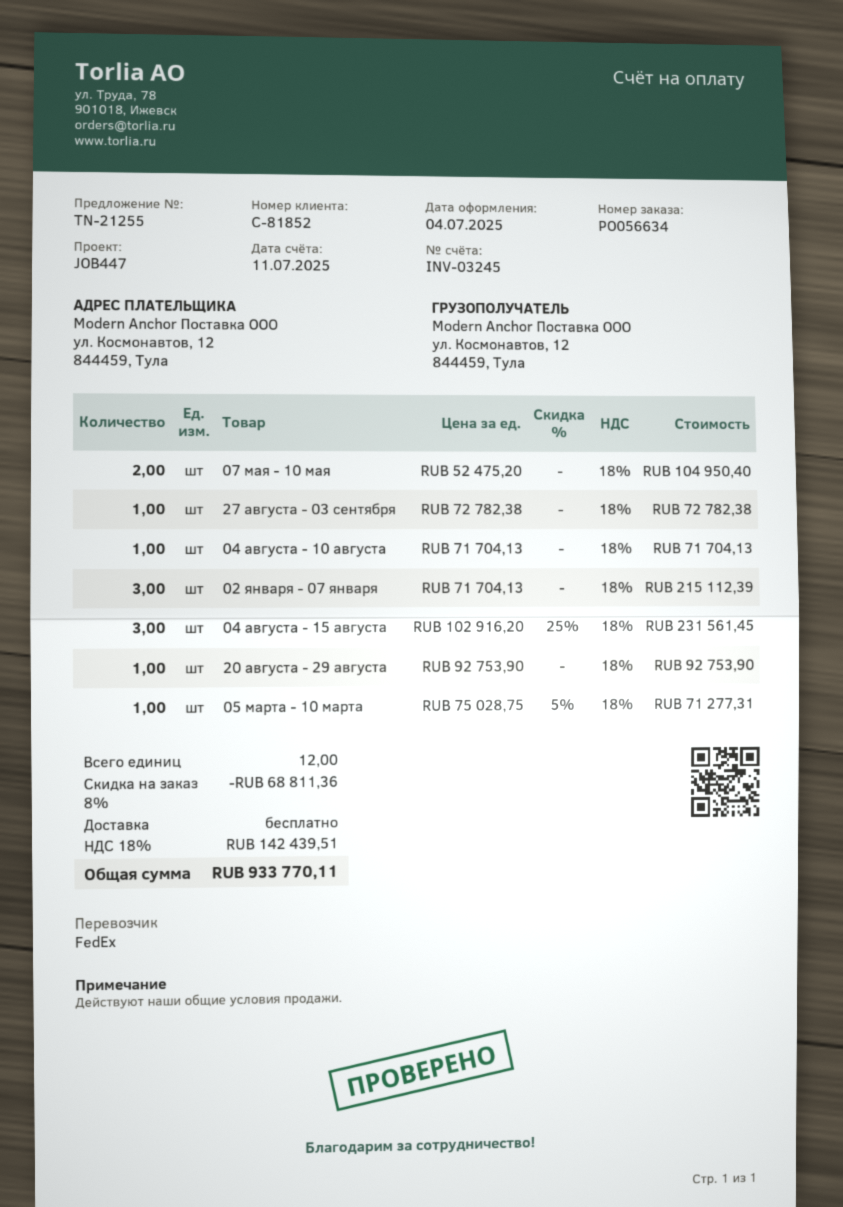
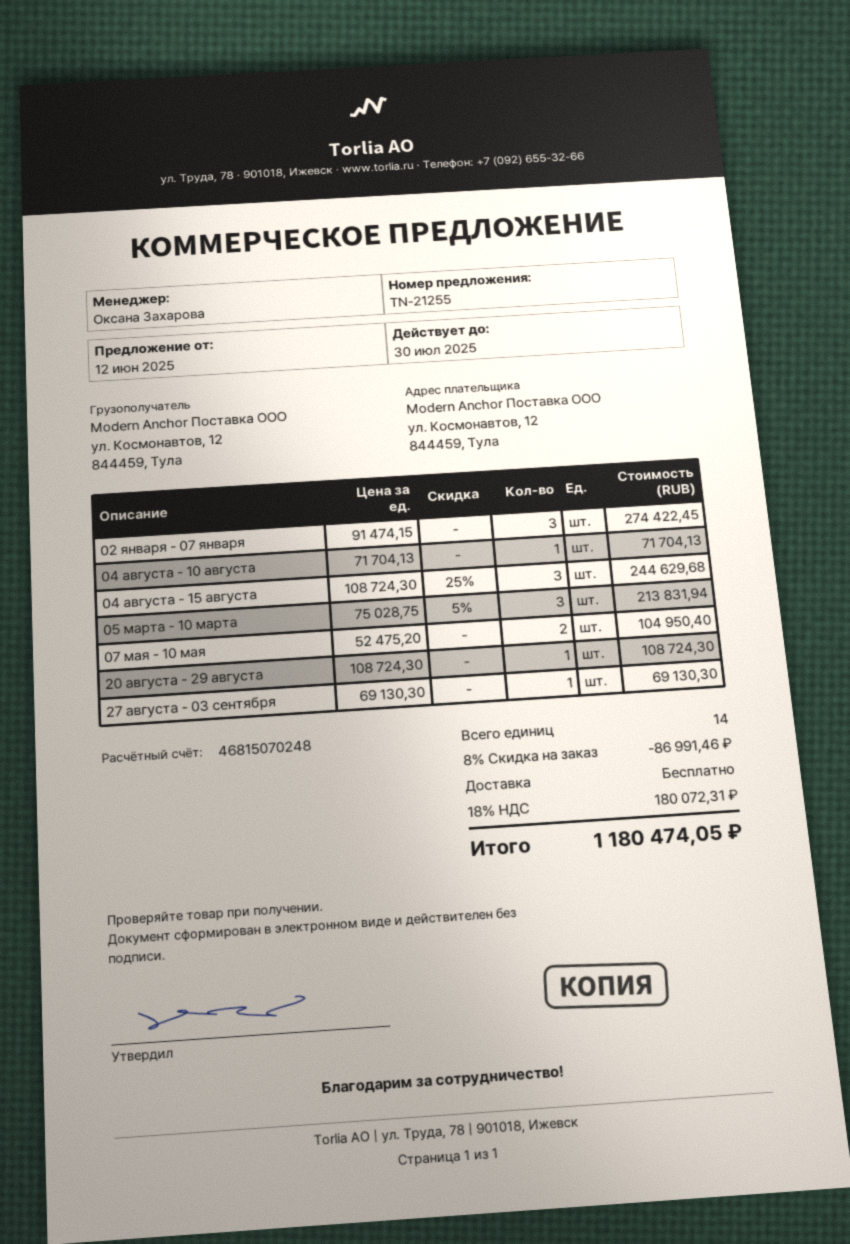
27 августа - 03 сентября: 1 x 72782.38 = 72782.38 -> 1 x 69130.30 = 69130.30
02 января - 07 января: 3 x 71704.13 = 215112.39 -> 3 x 91474.15 = 274422.45
04 августа - 15 августа: 3 x 102916.20 - 25% = 231561.45 -> 3 x 108724.30 - 25% = 244629.68
20 августа - 29 августа: 1 x 92753.90 = 92753.90 -> 1 x 108724.30 = 108724.30
05 марта - 10 марта: 1 x 75028.75 - 5% = 71277.31 -> 3 x 75028.75 - 5% = 213831.94
total quantity: 12 -> 14
discount: 8% = 68811.36 -> 8% = 86991.46
tax: 18% = 142439.51 -> 18% = 180072.31
total: 933770.11 -> 1180474.05

